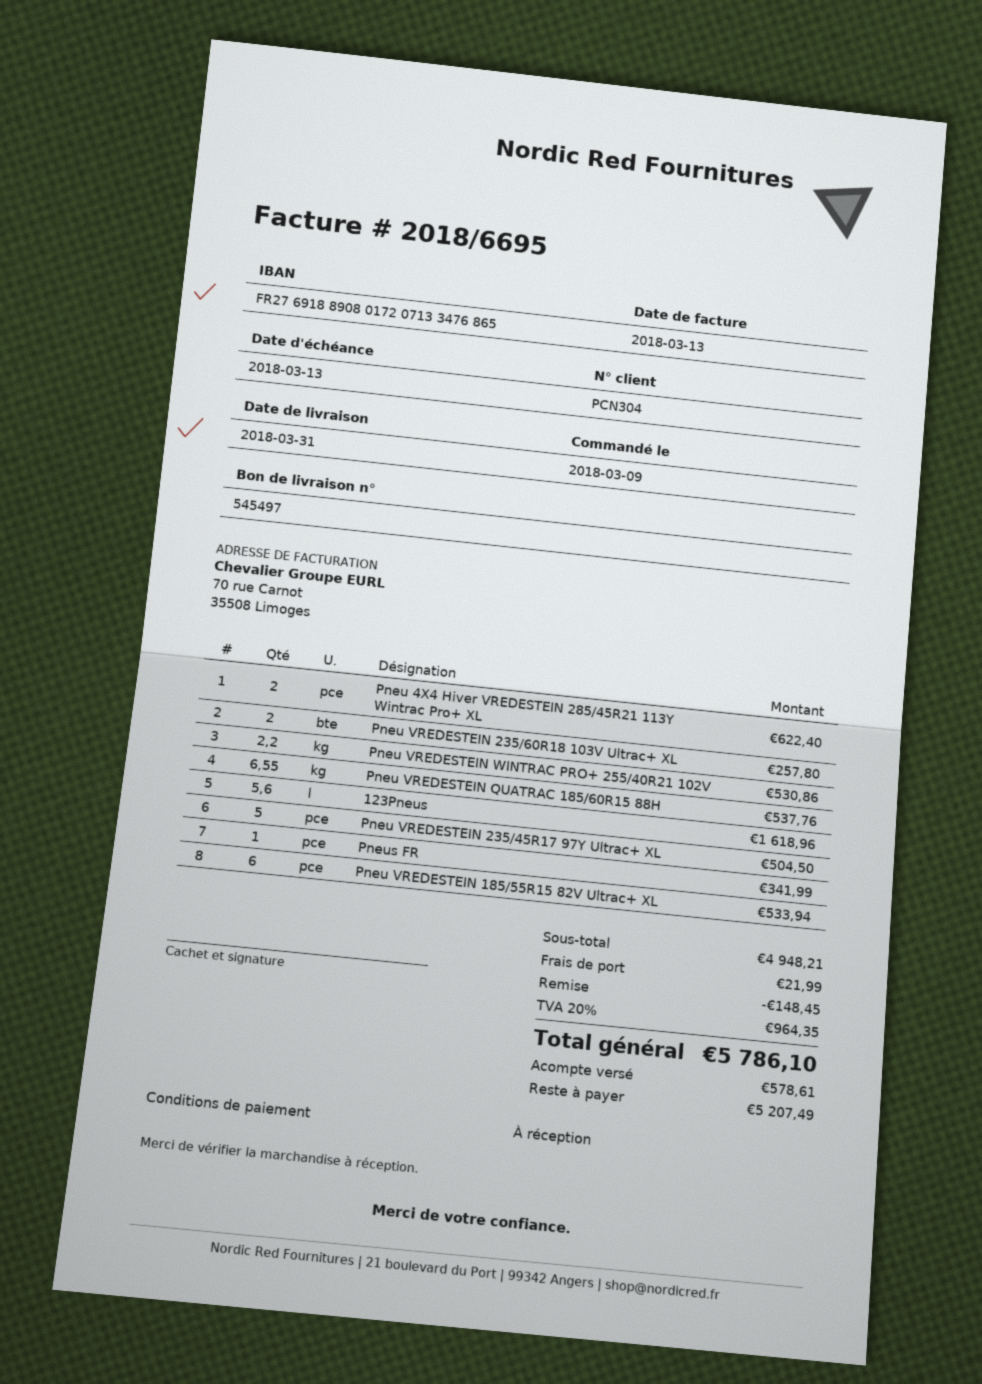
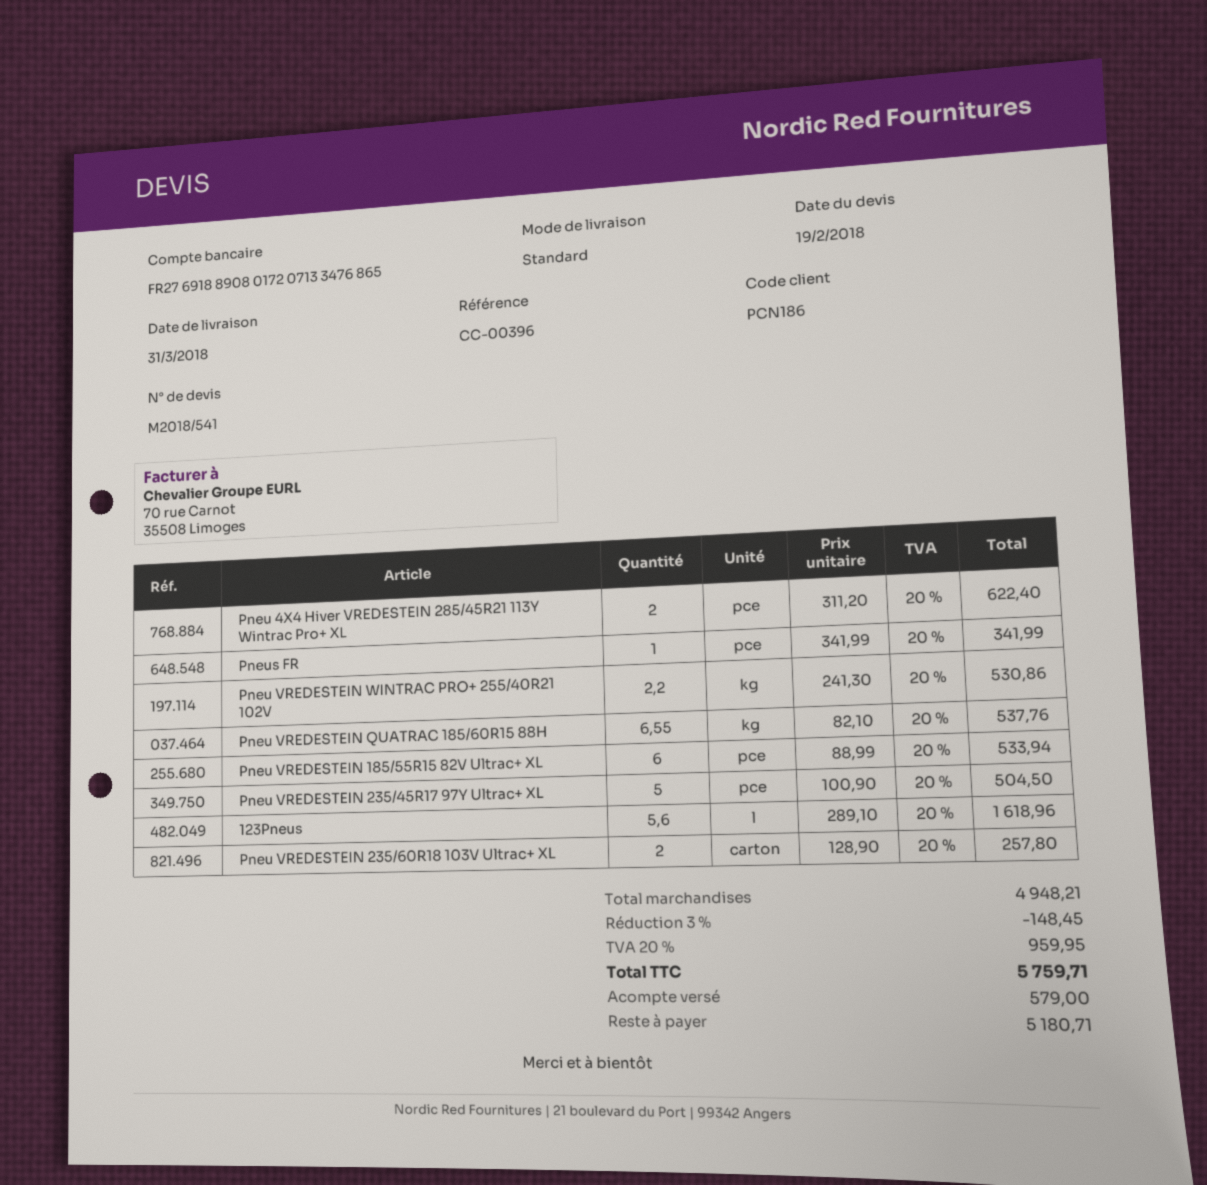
customer number: PCN304 -> PCN186
shipping: 21.99 -> none
tax: 20% = 964.35 -> 20% = 959.95
total: 5786.10 -> 5759.71
deposit: 578.61 -> 579.00
balance: 5207.49 -> 5180.71

